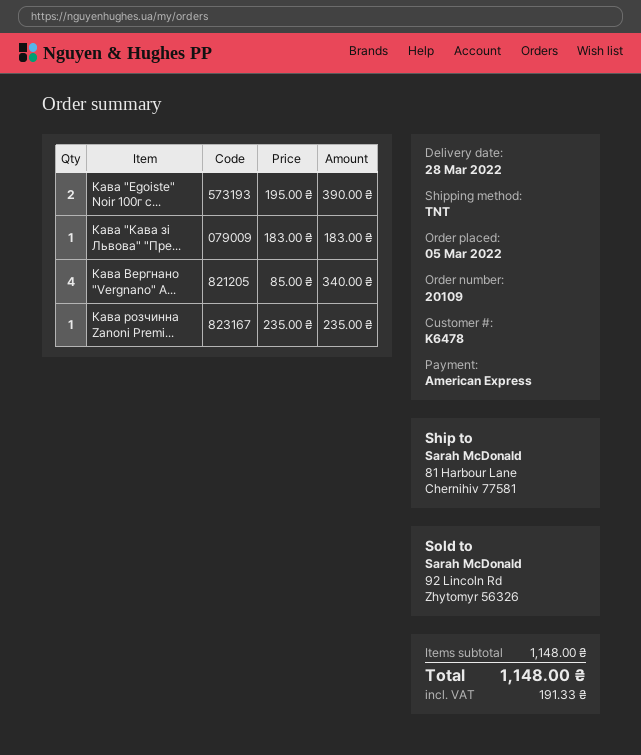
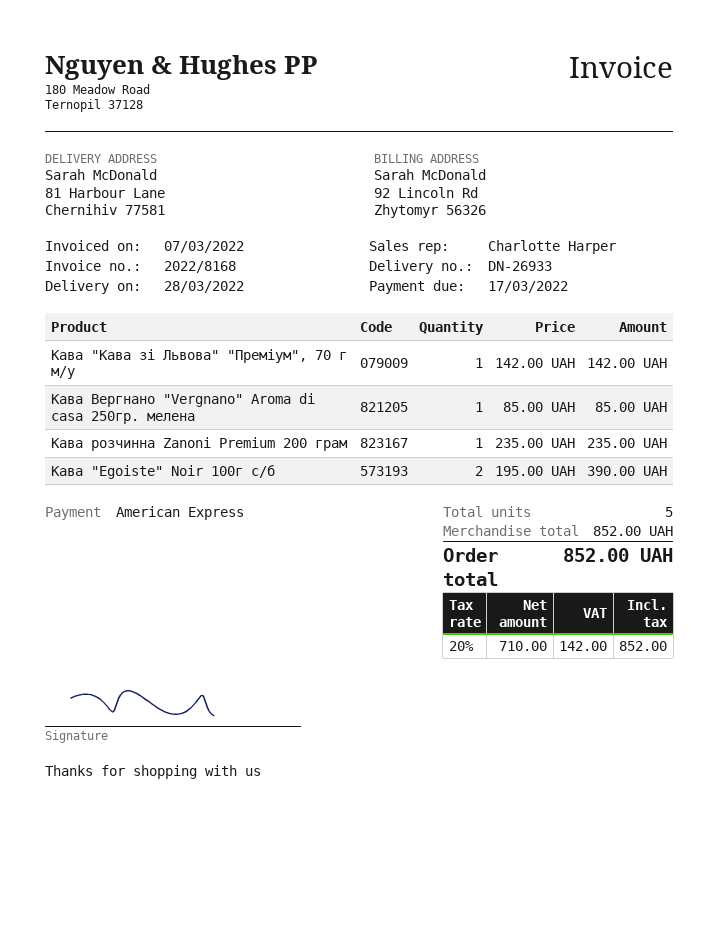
Кава "Кава зі Львова" "Пре...: 1 x 183.00 = 183.00 -> 1 x 142.00 = 142.00
Кава Вергнано "Vergnano" A...: 4 x 85.00 = 340.00 -> 1 x 85.00 = 85.00
subtotal: 1148.00 -> 852.00
tax: 191.33 -> 142.00
total: 1148.00 -> 852.00

